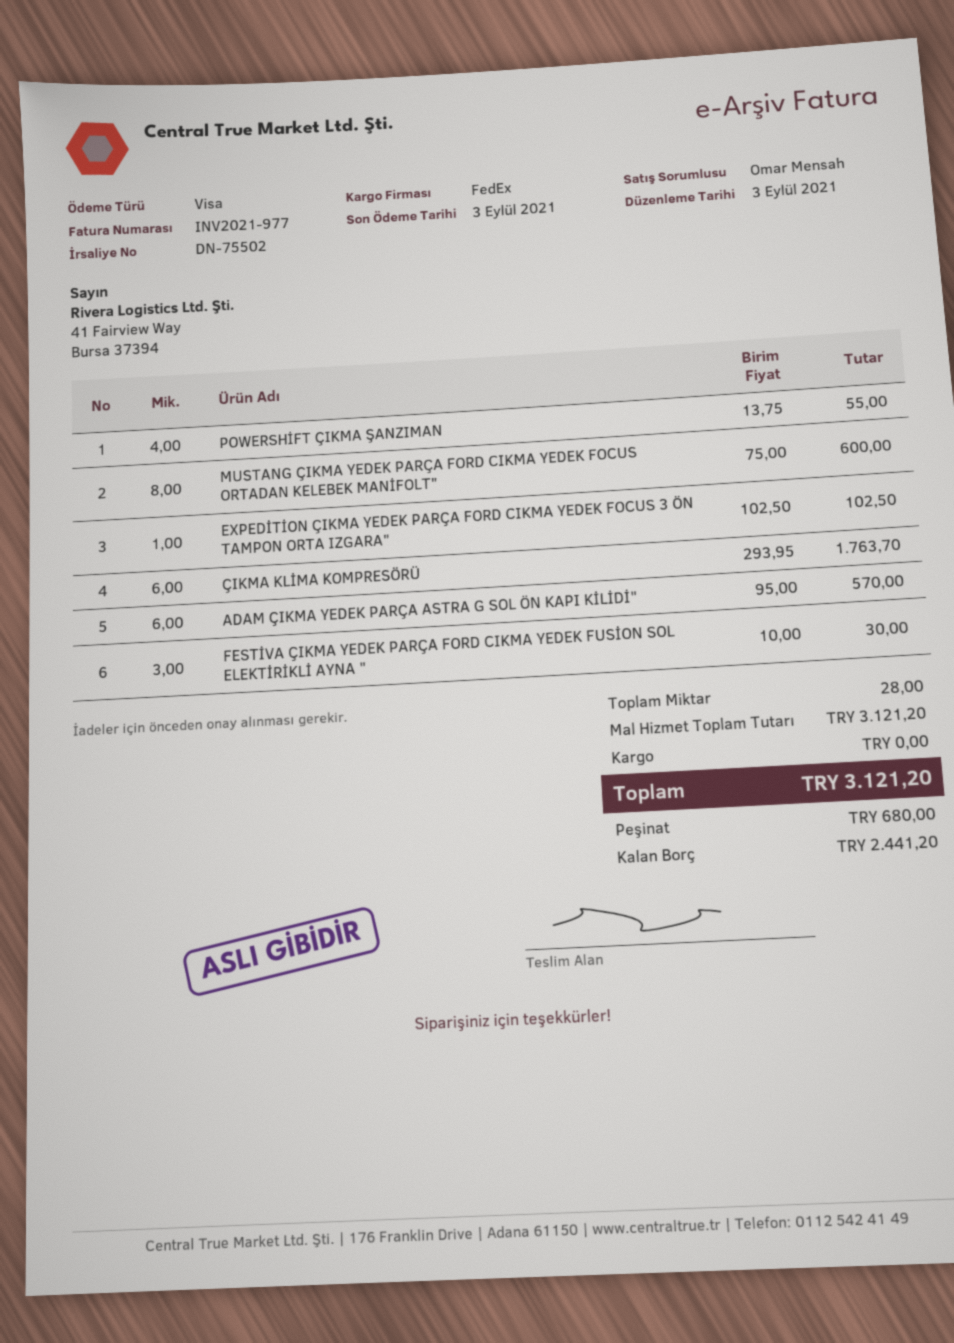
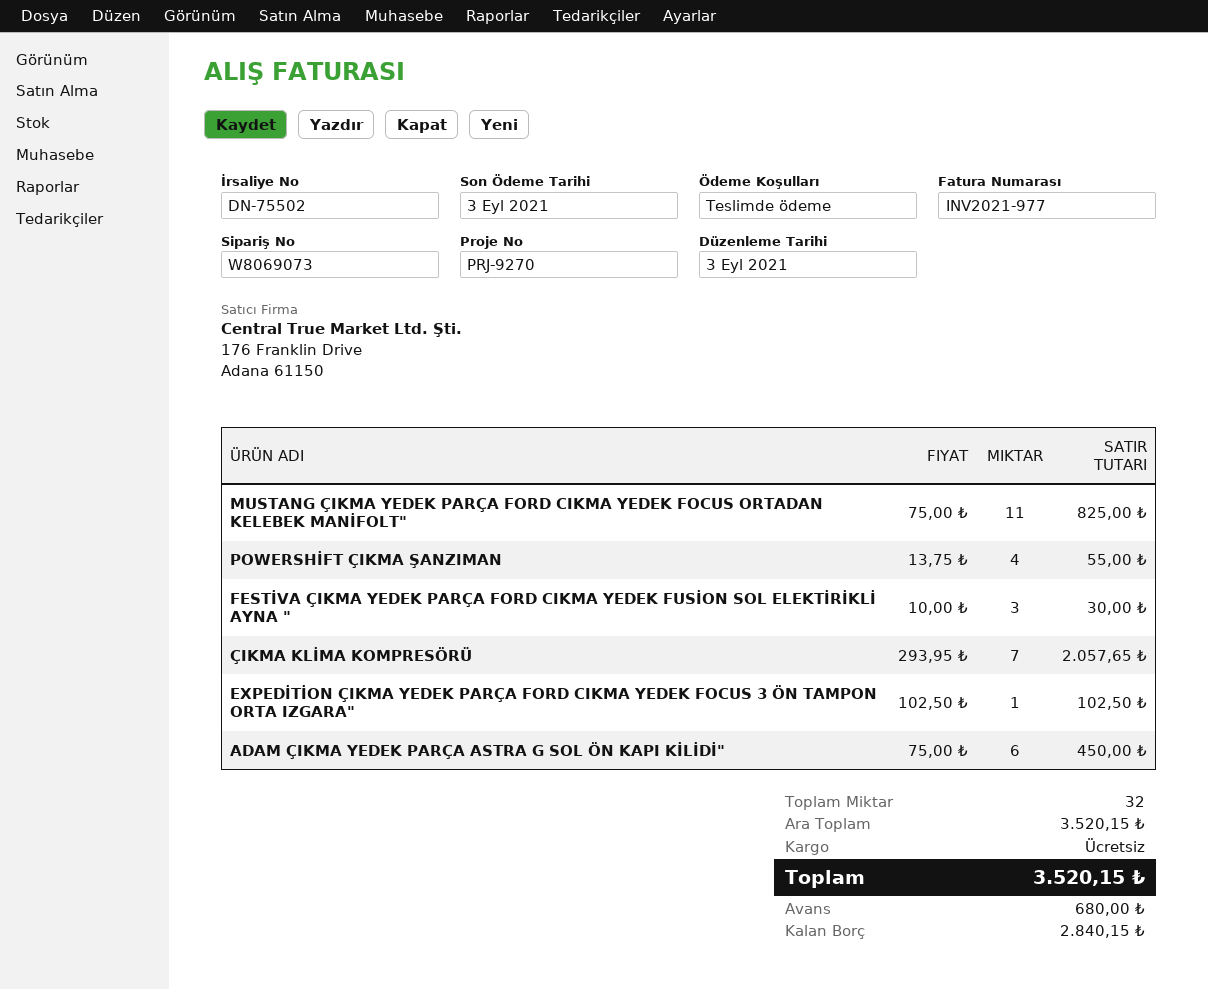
MUSTANG ÇIKMA YEDEK PARÇA FORD CIKMA YEDEK FOCUS ORTADAN KELEBEK MANİFOLT": 8 x 75.00 = 600.00 -> 11 x 75.00 = 825.00
ÇIKMA KLİMA KOMPRESÖRÜ: 6 x 293.95 = 1763.70 -> 7 x 293.95 = 2057.65
ADAM ÇIKMA YEDEK PARÇA ASTRA G SOL ÖN KAPI KİLİDİ": 6 x 95.00 = 570.00 -> 6 x 75.00 = 450.00
total quantity: 28 -> 32
subtotal: 3121.20 -> 3520.15
total: 3121.20 -> 3520.15
balance: 2441.20 -> 2840.15

